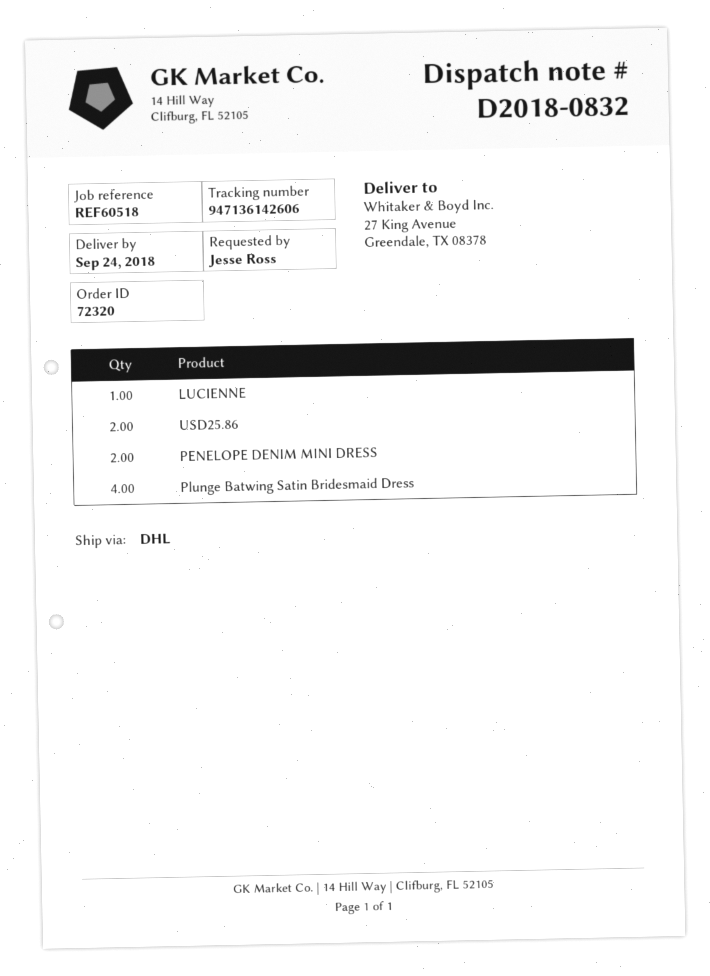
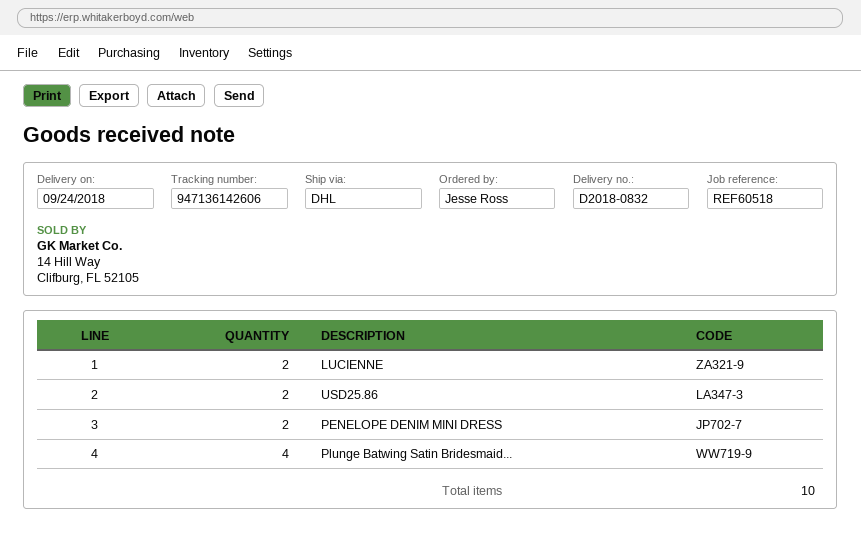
LUCIENNE: 1 -> 2

